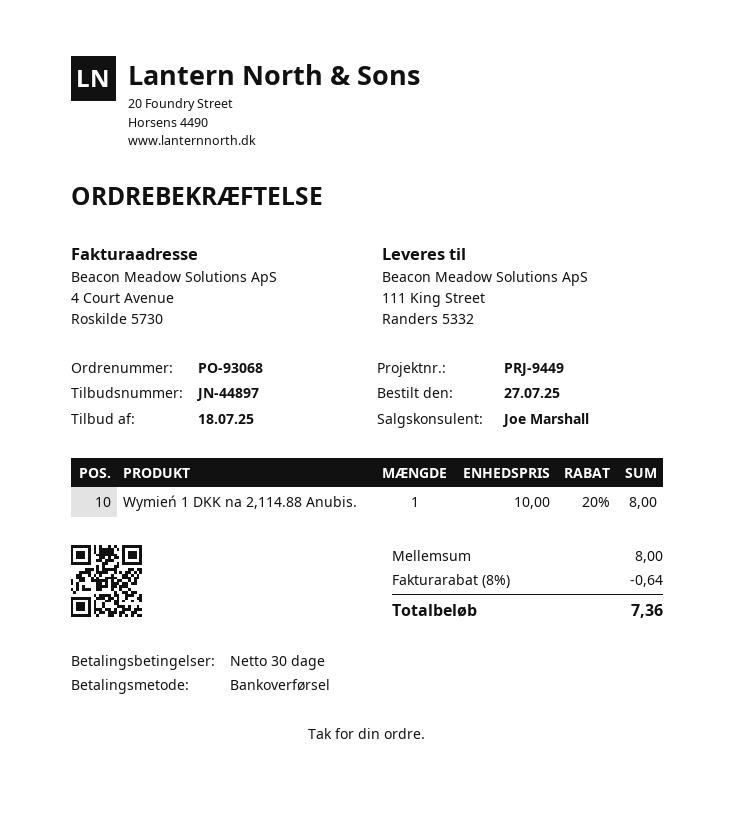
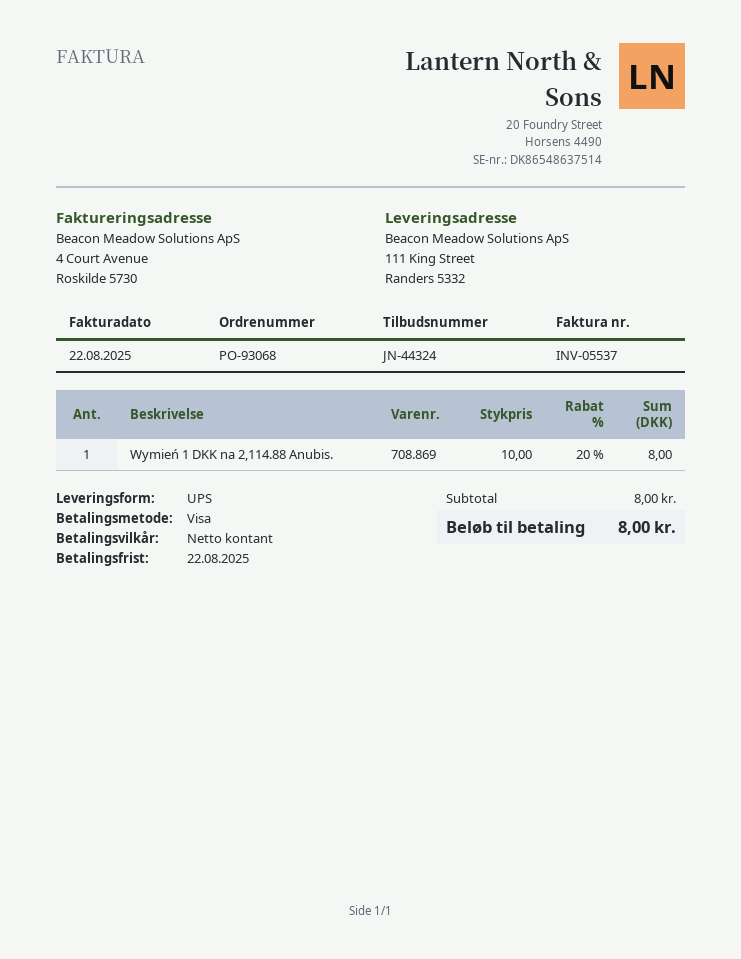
quote number: JN-44897 -> JN-44324
payment terms: 30 days -> on receipt
payment method: bank transfer -> Visa
discount: 8% = 0.64 -> none
total: 7.36 -> 8.00

